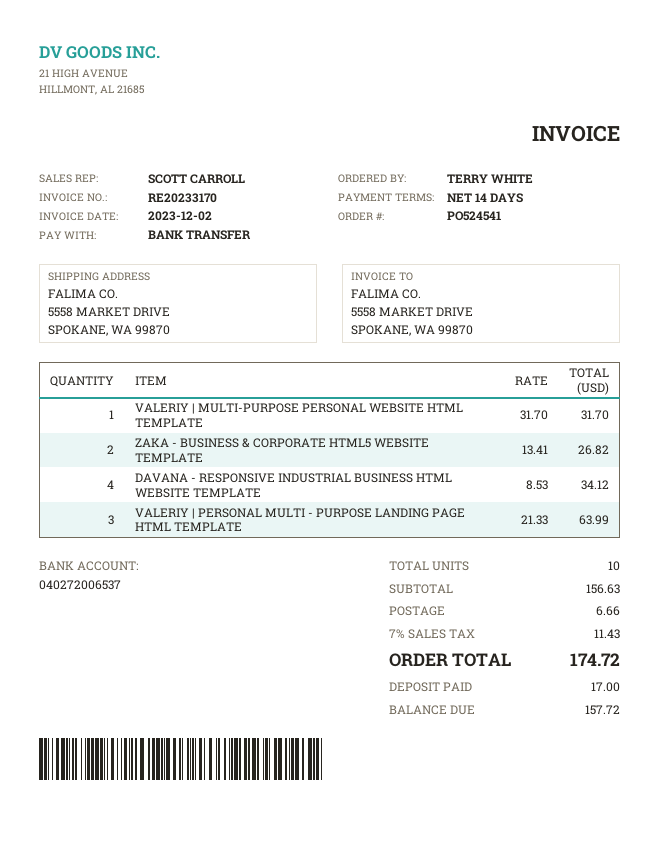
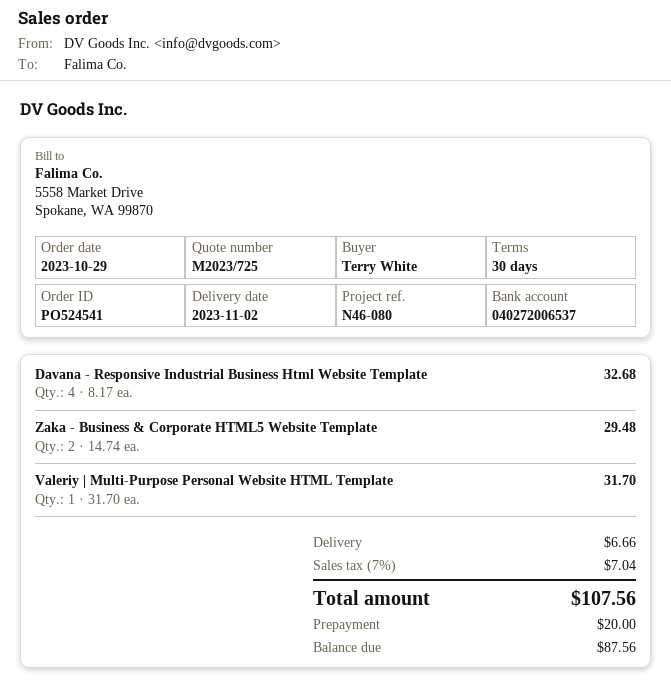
payment terms: 14 days -> 30 days
ZAKA - BUSINESS & CORPORATE HTML5 WEBSITE TEMPLATE: 2 x 13.41 = 26.82 -> 2 x 14.74 = 29.48
DAVANA - RESPONSIVE INDUSTRIAL BUSINESS HTML WEBSITE TEMPLATE: 4 x 8.53 = 34.12 -> 4 x 8.17 = 32.68
VALERIY | PERSONAL MULTI - PURPOSE LANDING PAGE HTML TEMPLATE: 3 x 21.33 = 63.99 -> none
tax: 7% = 11.43 -> 7% = 7.04
total: 174.72 -> 107.56
deposit: 17.00 -> 20.00
balance: 157.72 -> 87.56

